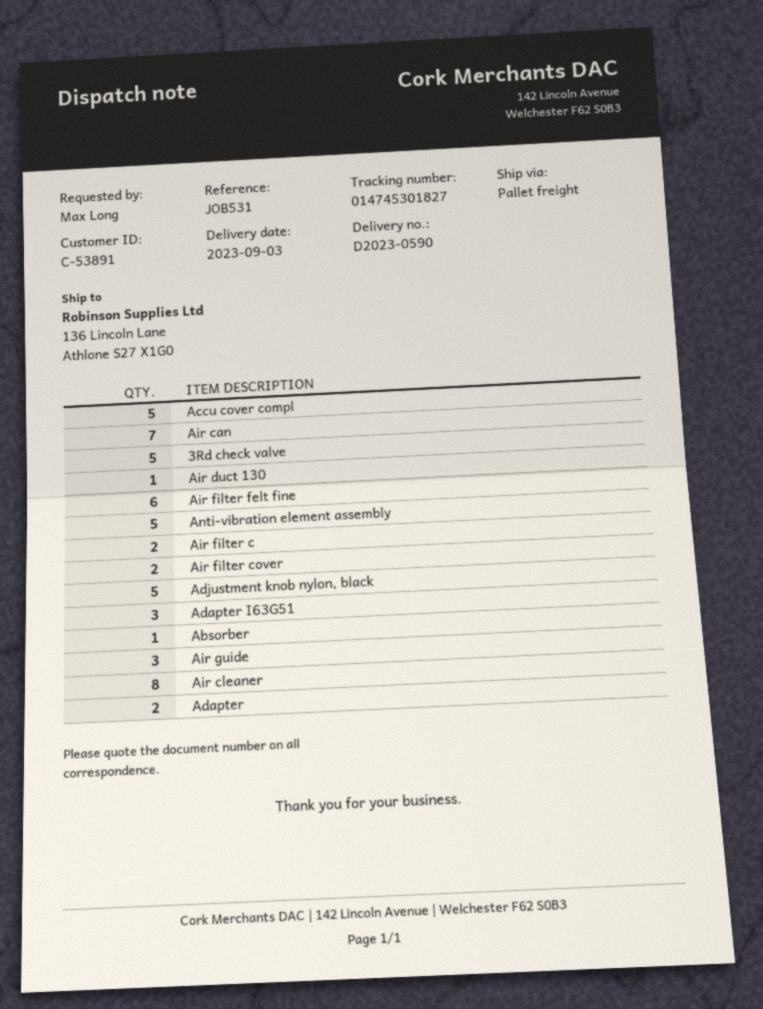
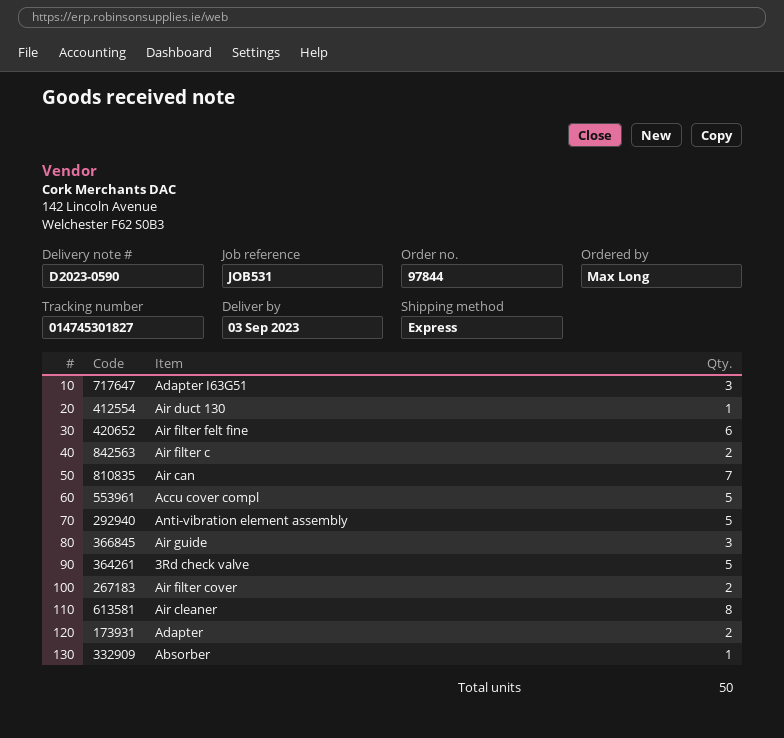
shipping method: pallet freight -> express
Adjustment knob nylon, black: 5 -> none

